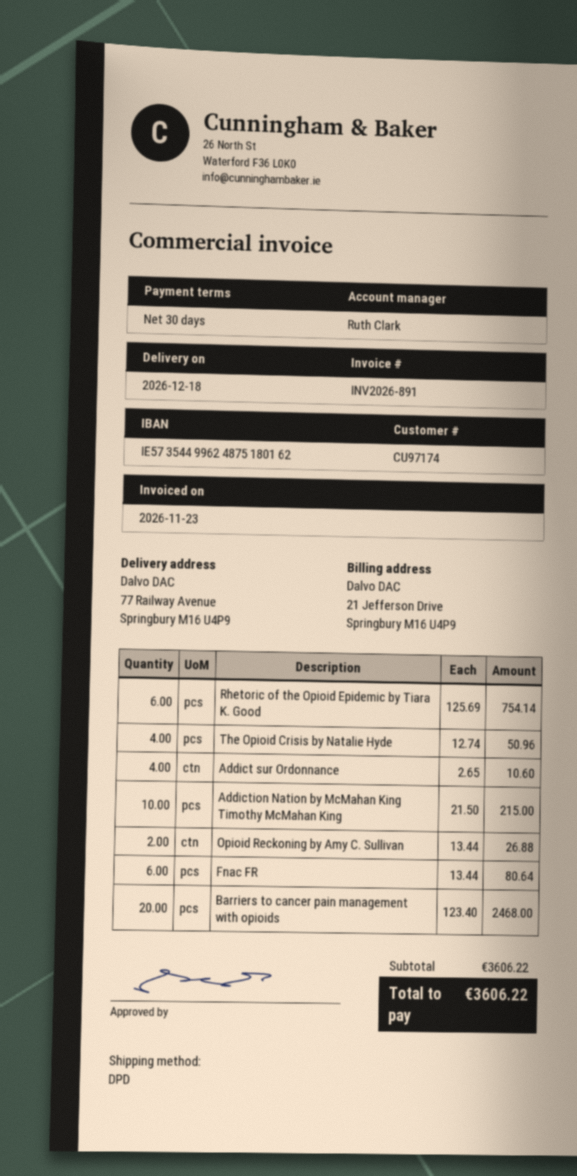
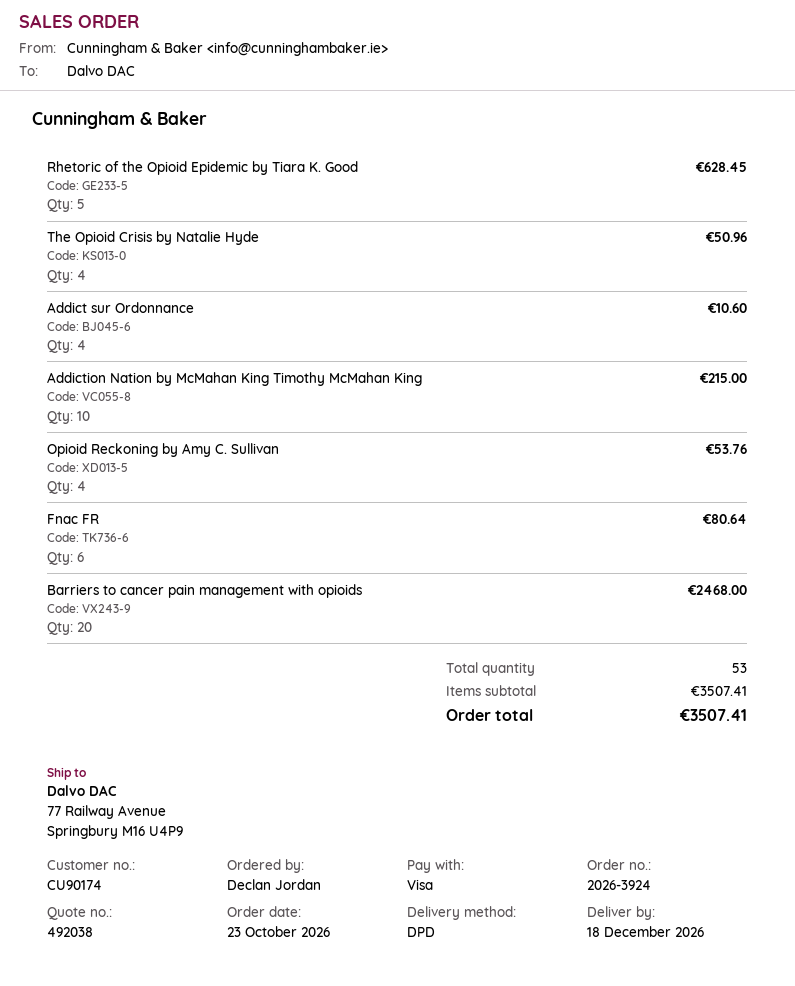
customer number: CU97174 -> CU90174
Rhetoric of the Opioid Epidemic by Tiara K. Good: 6 for 754.14 -> 5 for 628.45
Opioid Reckoning by Amy C. Sullivan: 2 for 26.88 -> 4 for 53.76
subtotal: 3606.22 -> 3507.41
total: 3606.22 -> 3507.41

